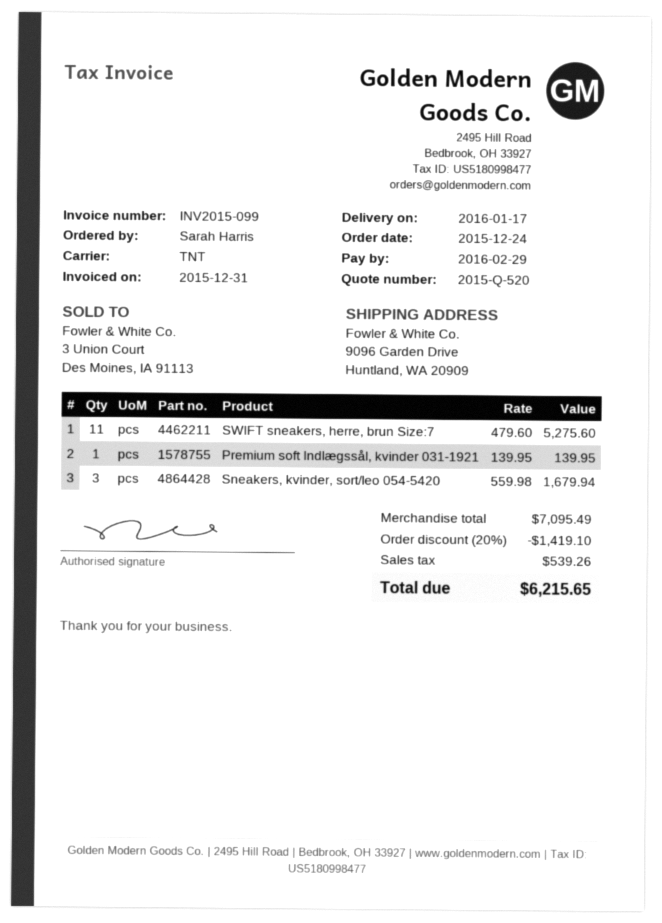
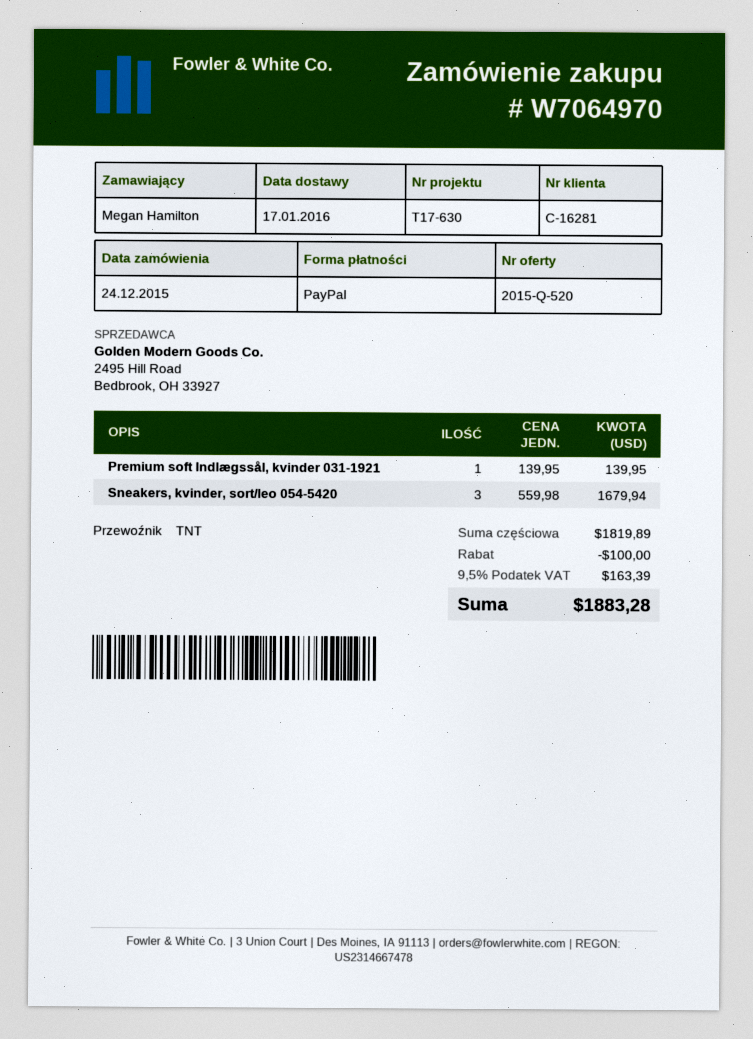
ordered by: Sarah Harris -> Megan Hamilton
SWIFT sneakers, herre, brun Size:7: 11 x 479.60 = 5275.60 -> none
subtotal: 7095.49 -> 1819.89
discount: 1419.10 -> 100.00
tax: 539.26 -> 163.39
total: 6215.65 -> 1883.28

